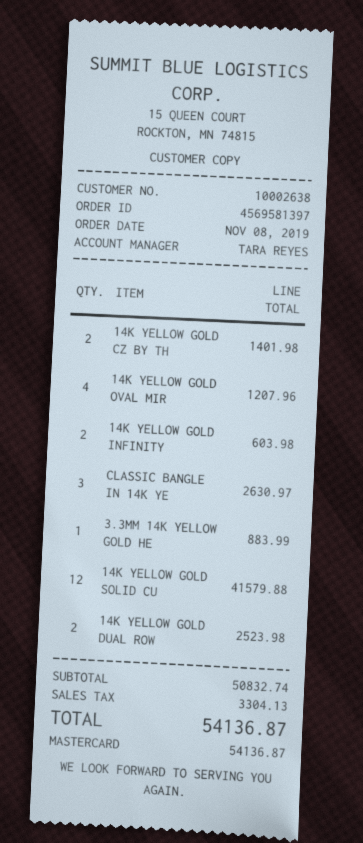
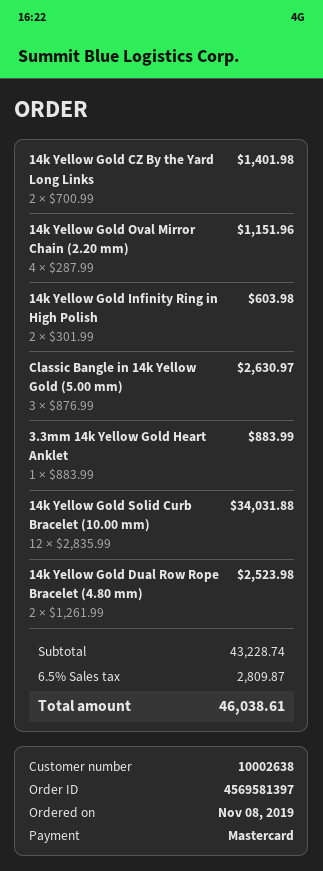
14K YELLOW GOLD OVAL MIR: 4 for 1207.96 -> 4 for 1151.96
14K YELLOW GOLD SOLID CU: 12 for 41579.88 -> 12 for 34031.88
subtotal: 50832.74 -> 43228.74
tax: 3304.13 -> 2809.87
total: 54136.87 -> 46038.61

